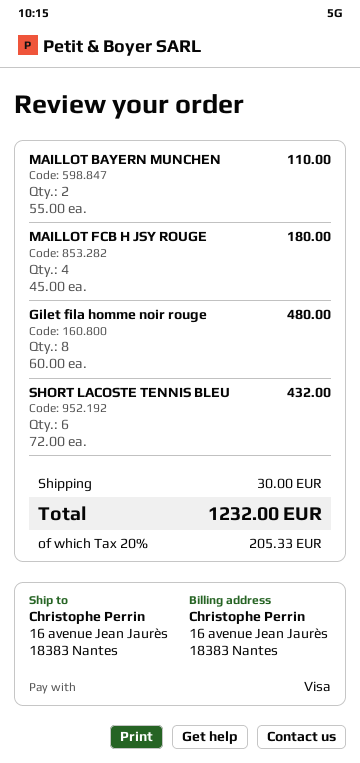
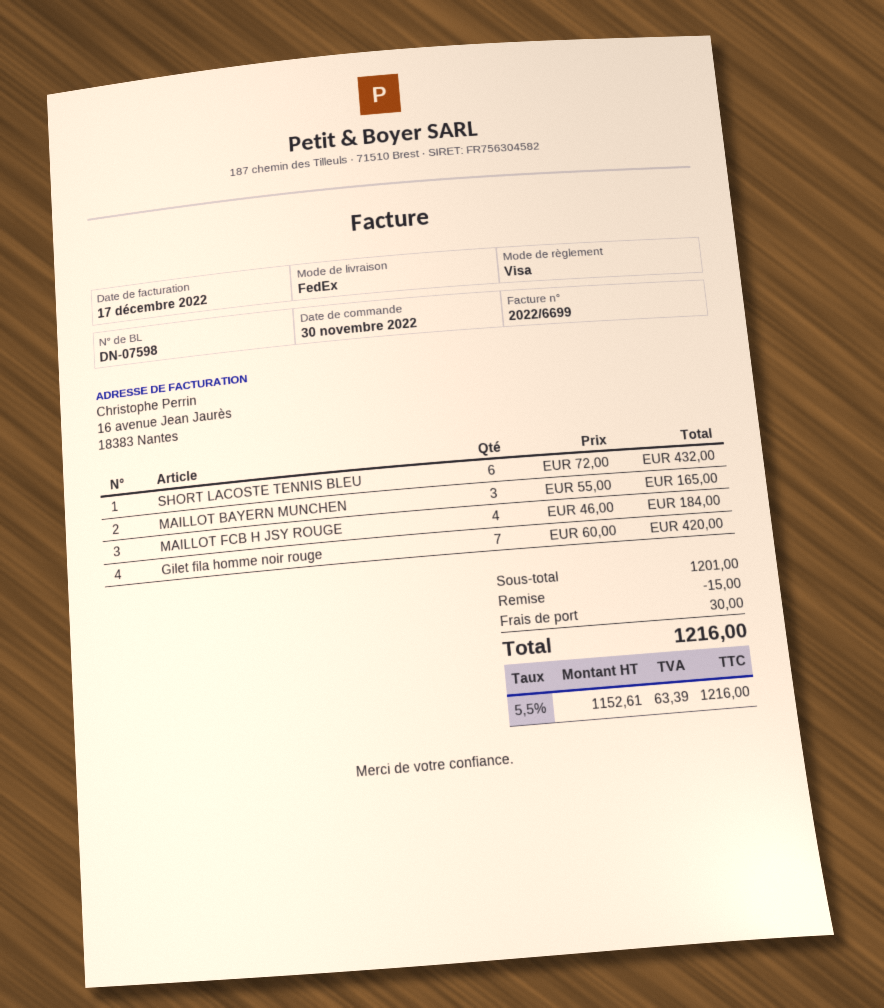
MAILLOT BAYERN MUNCHEN: 2 x 55.00 = 110.00 -> 3 x 55.00 = 165.00
MAILLOT FCB H JSY ROUGE: 4 x 45.00 = 180.00 -> 4 x 46.00 = 184.00
Gilet fila homme noir rouge: 8 x 60.00 = 480.00 -> 7 x 60.00 = 420.00
discount: none -> 15.00
tax: 20% = 205.33 -> 5.5% = 63.39
total: 1232.00 -> 1216.00

